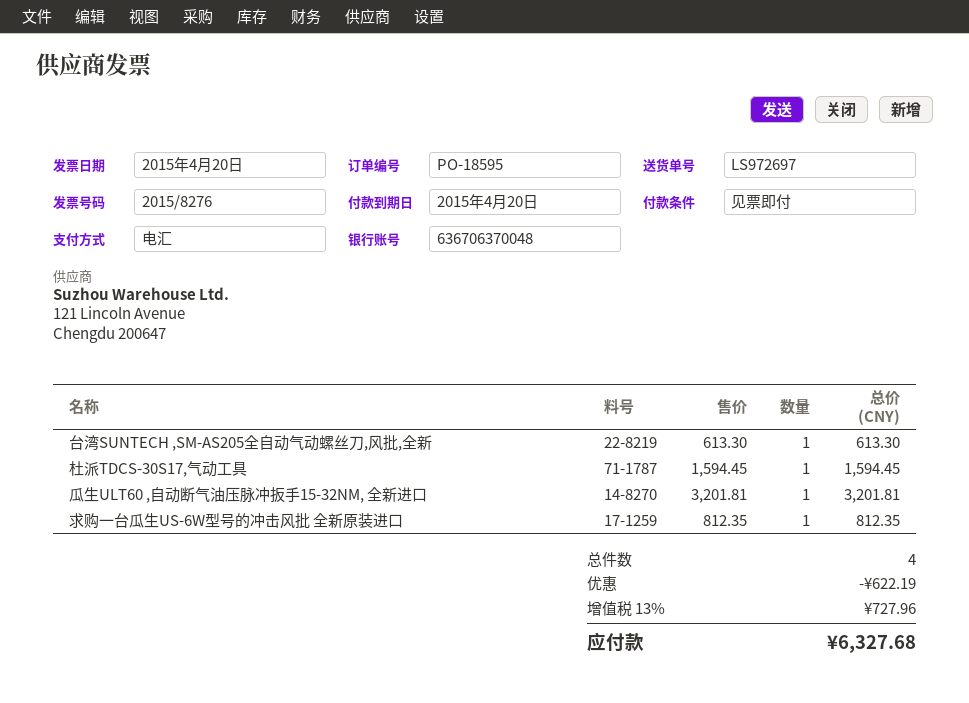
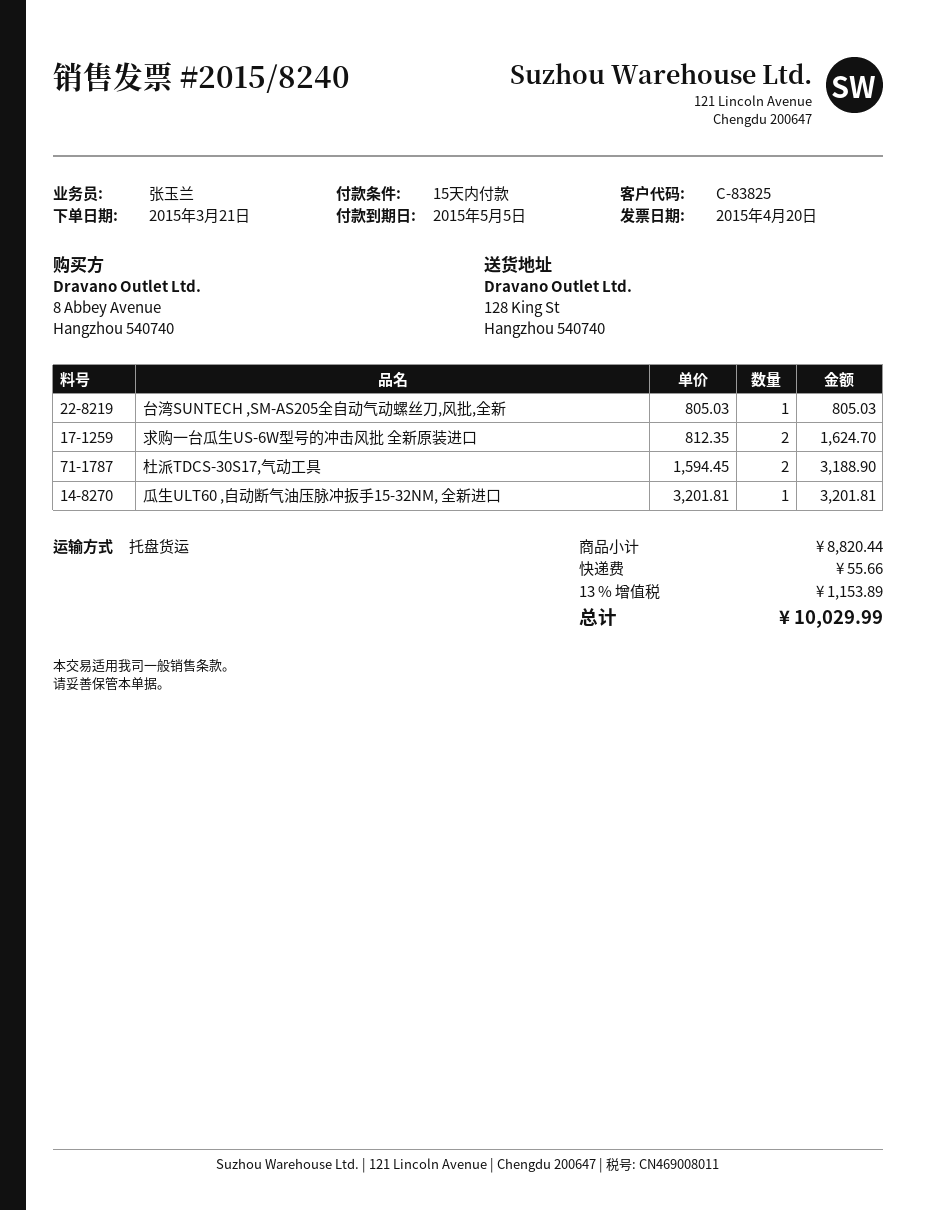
invoice number: 2015/8276 -> 2015/8240
payment terms: on receipt -> 15 days
due date: 2015-04-20 -> 2015-05-05
台湾SUNTECH ,SM-AS205全自动气动螺丝刀,风批,全新: 1 x 613.30 = 613.30 -> 1 x 805.03 = 805.03
杜派TDCS-30S17,气动工具: 1 x 1594.45 = 1594.45 -> 2 x 1594.45 = 3188.90
求购一台瓜生US-6W型号的冲击风批 全新原装进口: 1 x 812.35 = 812.35 -> 2 x 812.35 = 1624.70
discount: 622.19 -> none
shipping: none -> 55.66
tax: 13% = 727.96 -> 13% = 1153.89
total: 6327.68 -> 10029.99

